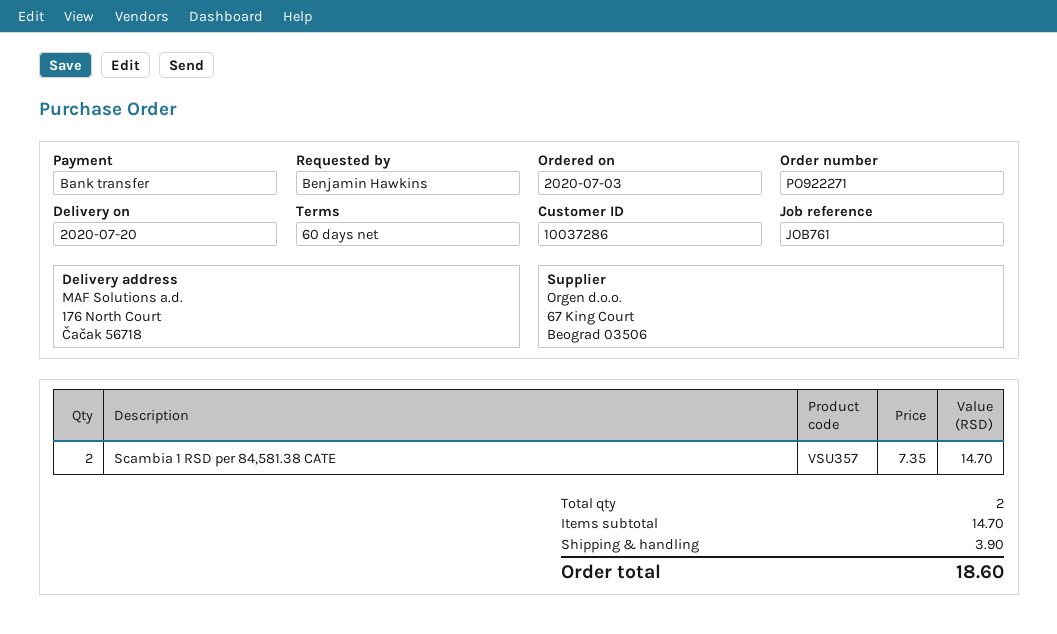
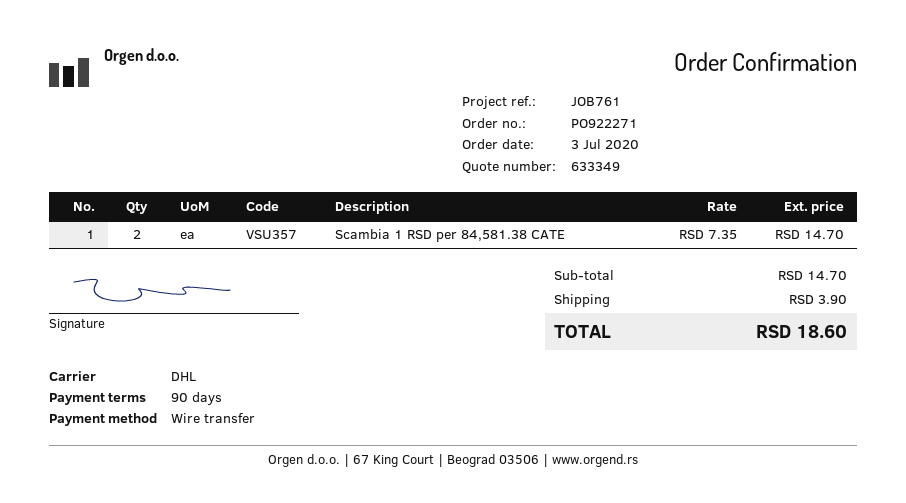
payment terms: 60 days -> 90 days

